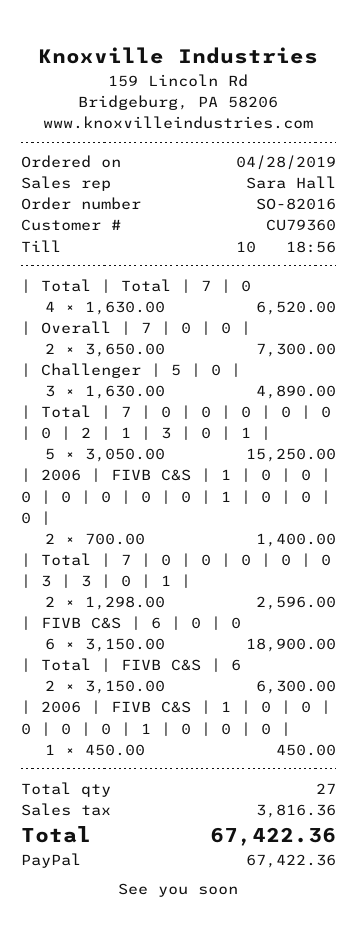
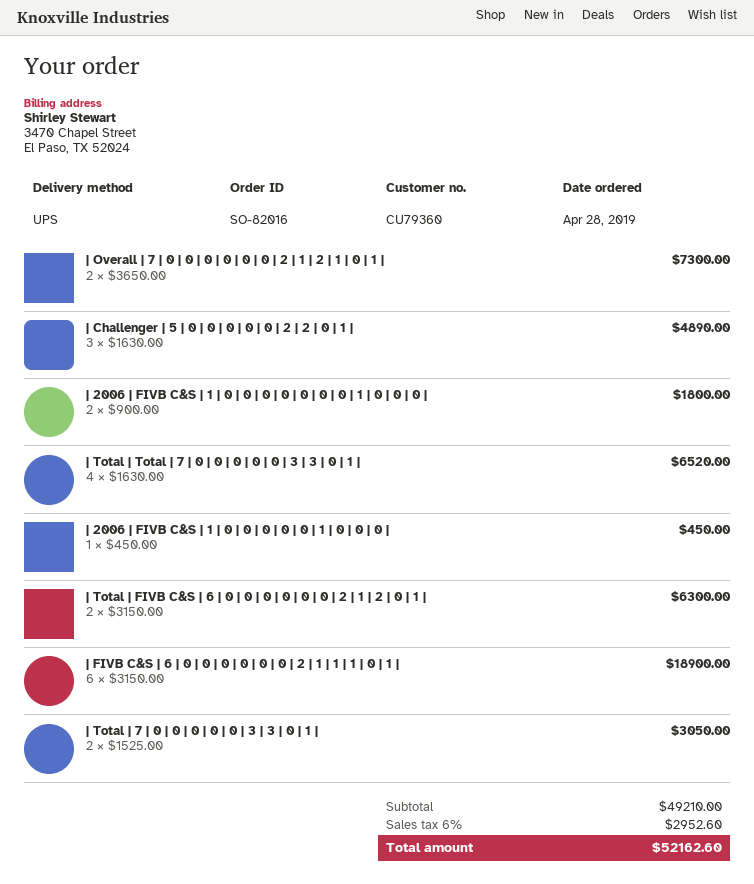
| Total | 7 | 0 | 0 | 0 | 0 | 0 | 0 | 2 | 1 | 3 | 0 | 1 |: 5 x 3050.00 = 15250.00 -> none
| 2006 | FIVB C&S | 1 | 0 | 0 | 0 | 0 | 0 | 0 | 0 | 1 | 0 | 0 | 0 |: 2 x 700.00 = 1400.00 -> 2 x 900.00 = 1800.00
| Total | 7 | 0 | 0 | 0 | 0 | 0 | 3 | 3 | 0 | 1 |: 2 x 1298.00 = 2596.00 -> 2 x 1525.00 = 3050.00
tax: 3816.36 -> 2952.60
total: 67422.36 -> 52162.60

